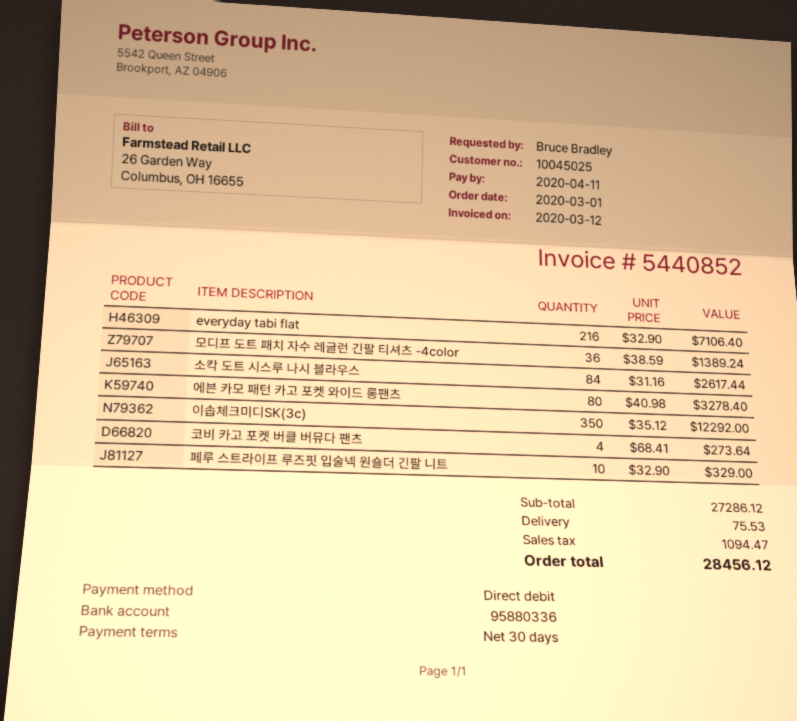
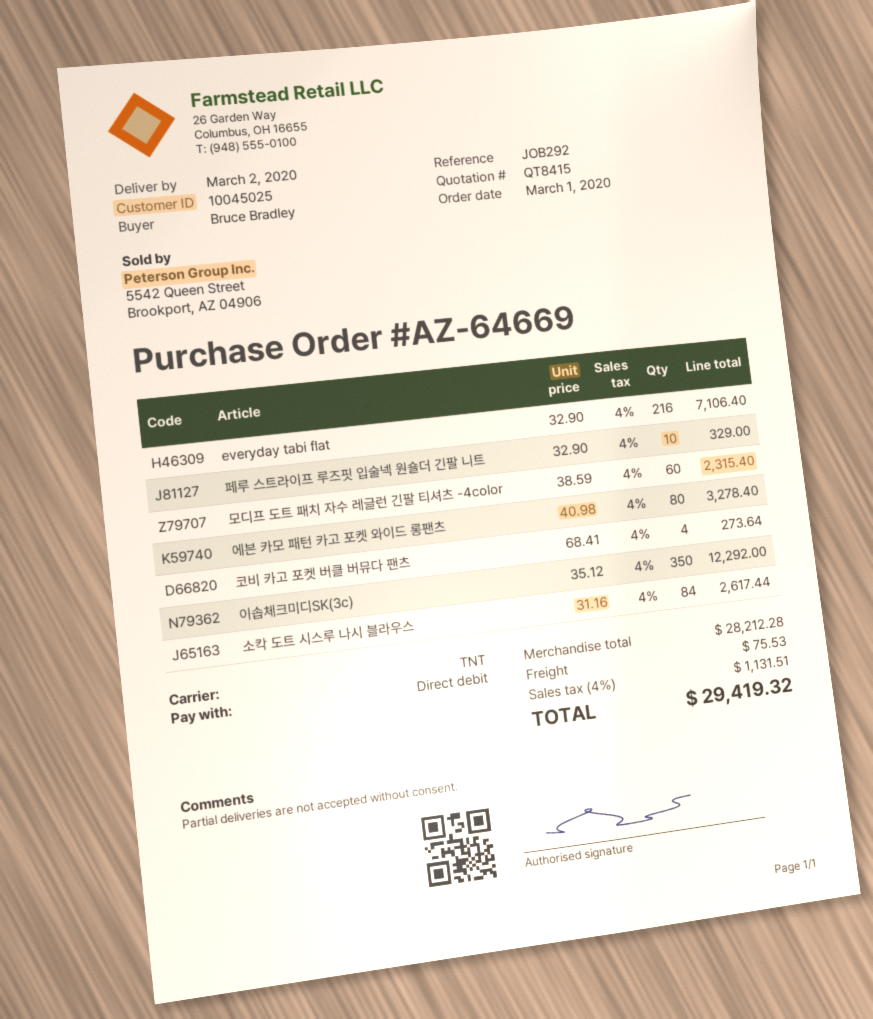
모디프 도트 패치 자수 레글런 긴팔 티셔츠 -4color: 36 x 38.59 = 1389.24 -> 60 x 38.59 = 2315.40
subtotal: 27286.12 -> 28212.28
tax: 1094.47 -> 1131.51
total: 28456.12 -> 29419.32

